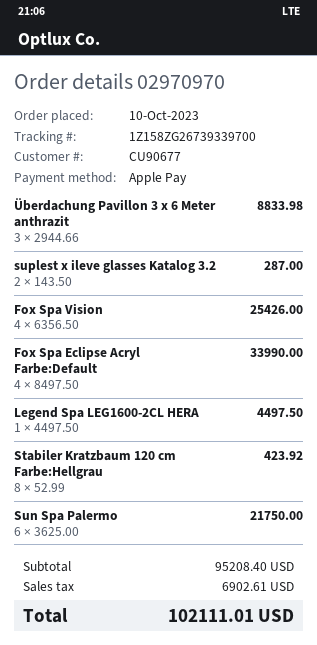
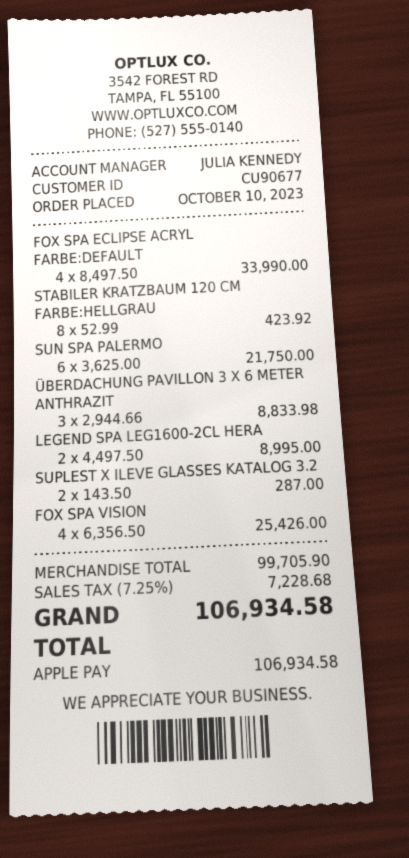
Legend Spa LEG1600-2CL HERA: 1 x 4497.50 = 4497.50 -> 2 x 4497.50 = 8995.00
subtotal: 95208.40 -> 99705.90
tax: 6902.61 -> 7228.68
total: 102111.01 -> 106934.58

